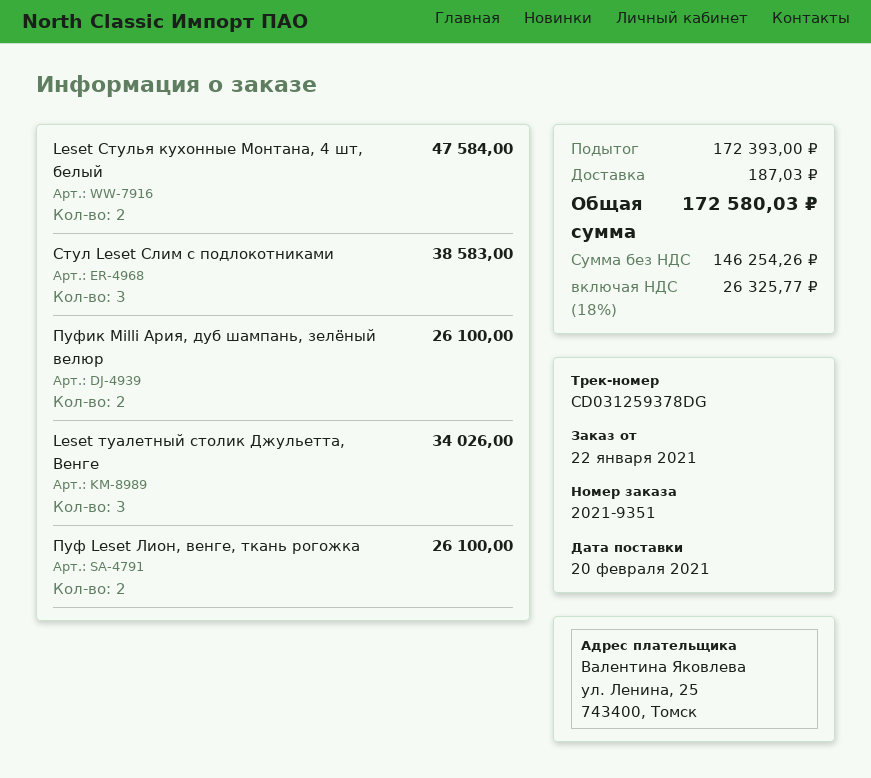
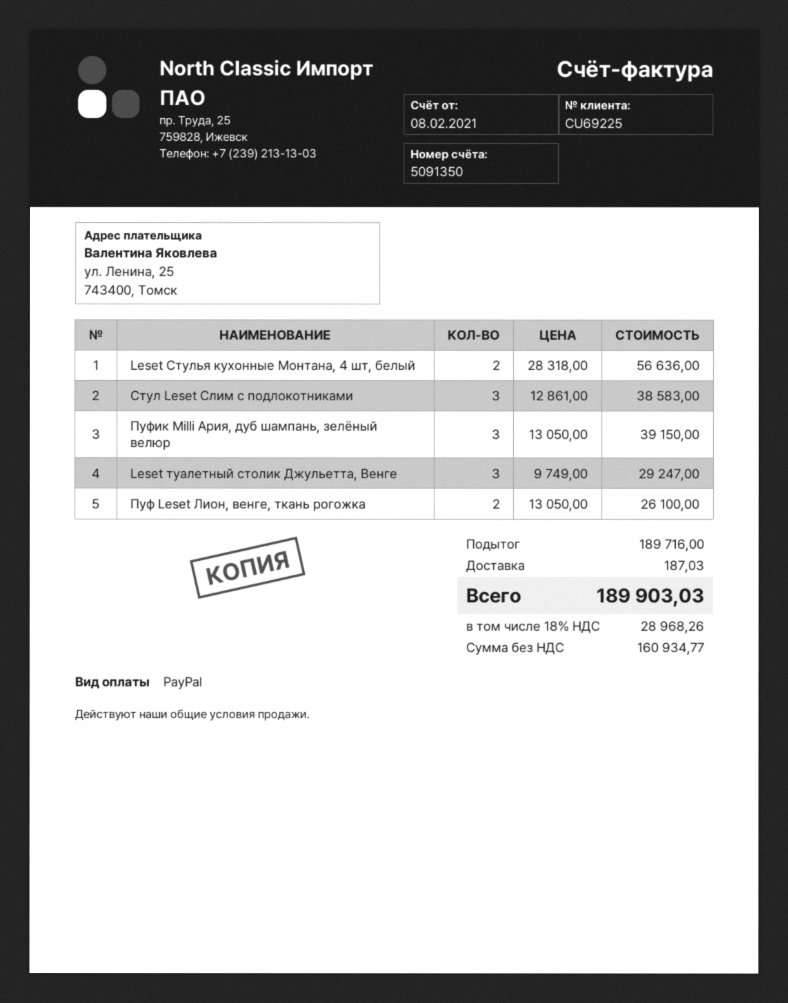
Leset Стулья кухонные Монтана, 4 шт, белый: 2 for 47584.00 -> 2 for 56636.00
Пуфик Milli Ария, дуб шампань, зелёный велюр: 2 for 26100.00 -> 3 for 39150.00
Leset туалетный столик Джульетта, Венге: 3 for 34026.00 -> 3 for 29247.00
subtotal: 172393.00 -> 189716.00
net: 146254.26 -> 160934.77
tax: 18% = 26325.77 -> 18% = 28968.26
total: 172580.03 -> 189903.03

